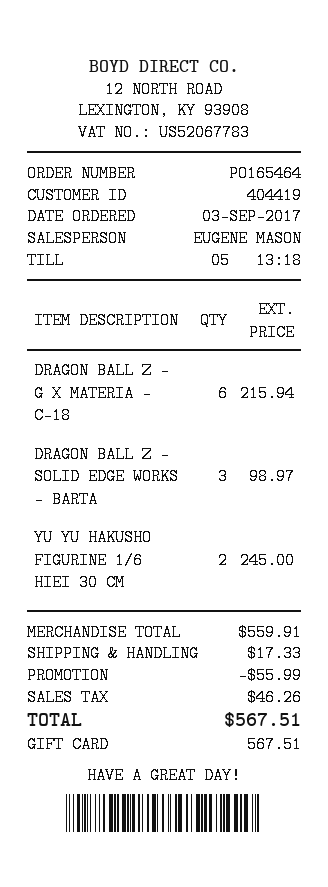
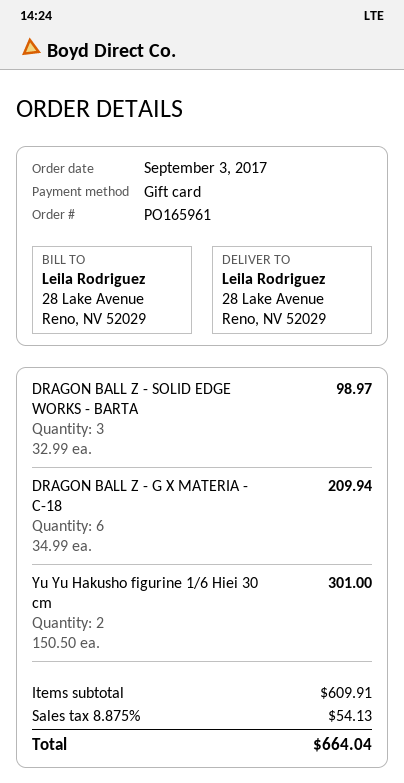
order number: PO165464 -> PO165961
DRAGON BALL Z - G X MATERIA - C-18: 6 for 215.94 -> 6 for 209.94
YU YU HAKUSHO FIGURINE 1/6 HIEI 30 CM: 2 for 245.00 -> 2 for 301.00
subtotal: 559.91 -> 609.91
discount: 55.99 -> none
shipping: 17.33 -> none
tax: 46.26 -> 54.13
total: 567.51 -> 664.04

